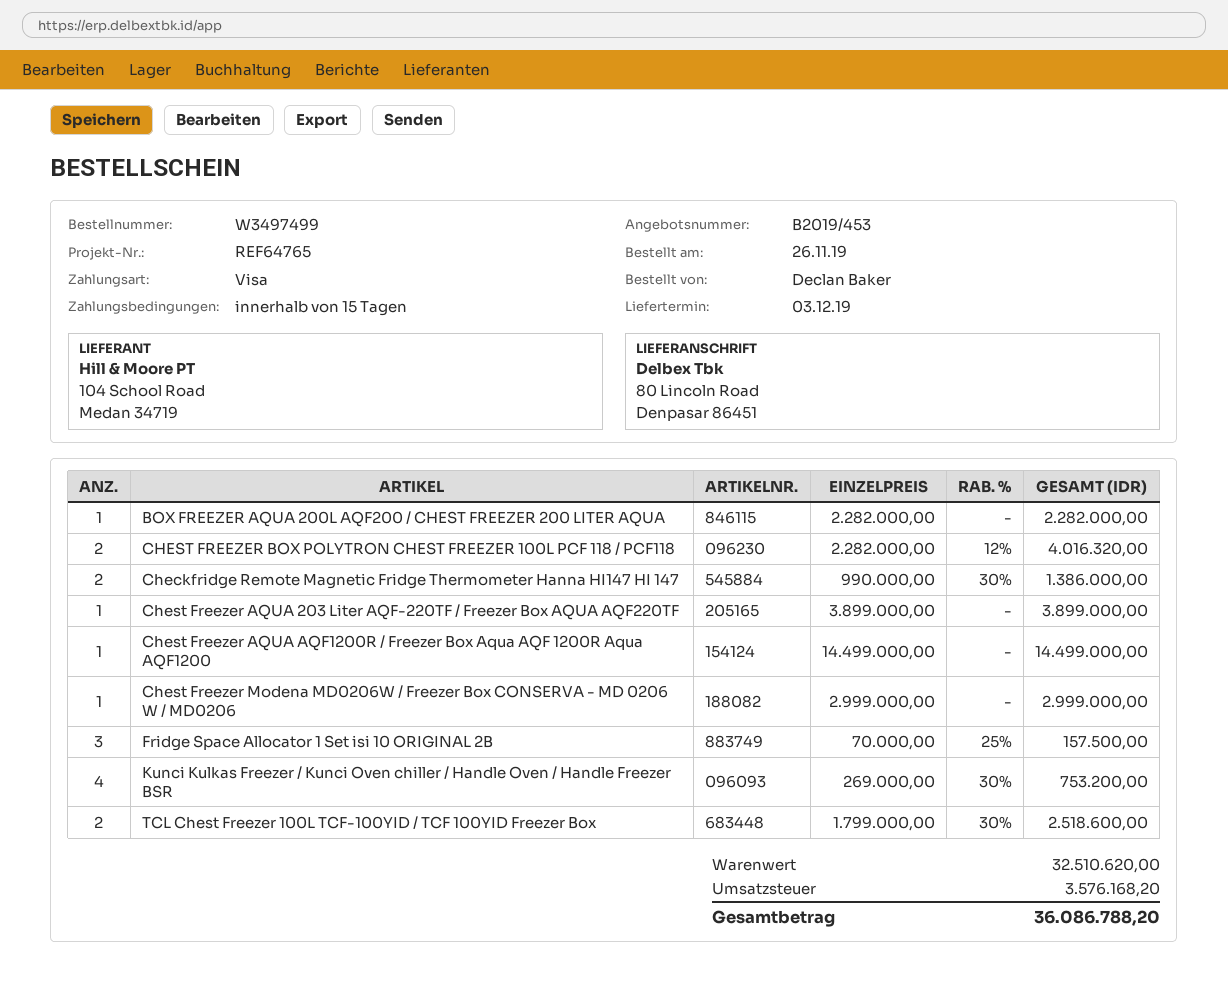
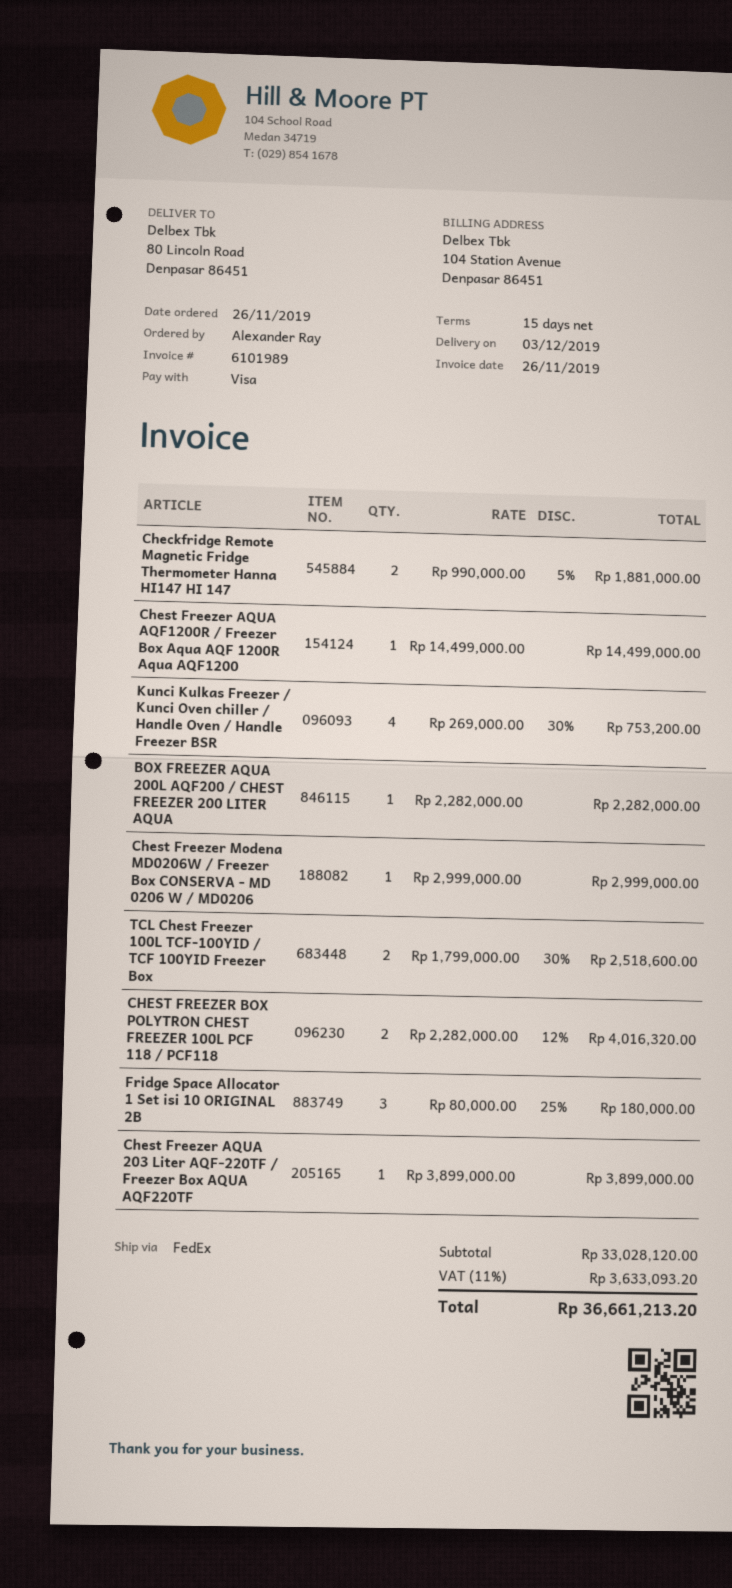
ordered by: Declan Baker -> Alexander Ray
Checkfridge Remote Magnetic Fridge Thermometer Hanna HI147 HI 147: 2 x 990000.00 - 30% = 1386000.00 -> 2 x 990000.00 - 5% = 1881000.00
Fridge Space Allocator 1 Set isi 10 ORIGINAL 2B: 3 x 70000.00 - 25% = 157500.00 -> 3 x 80000.00 - 25% = 180000.00
subtotal: 32510620.00 -> 33028120.00
tax: 3576168.20 -> 3633093.20
total: 36086788.20 -> 36661213.20

